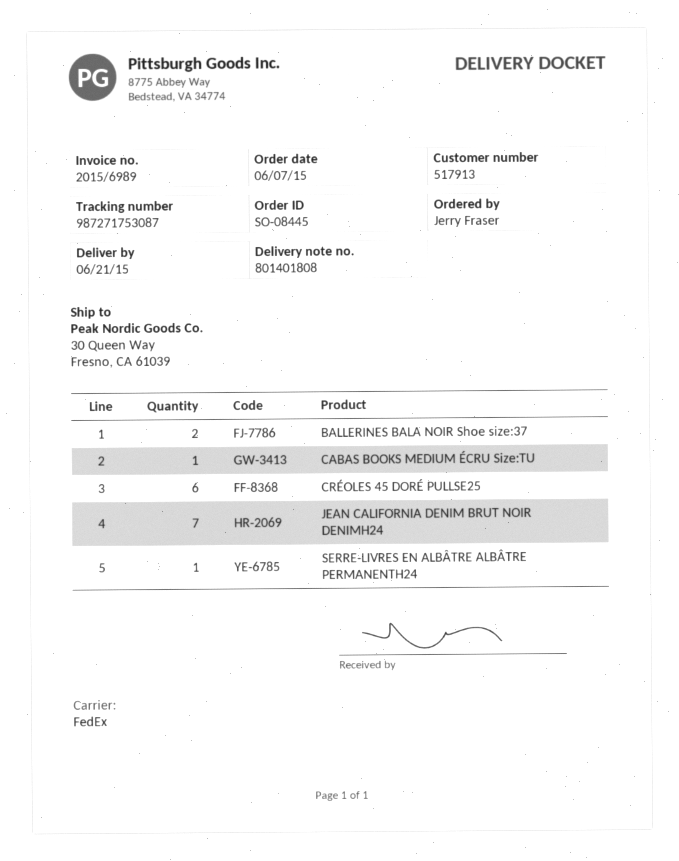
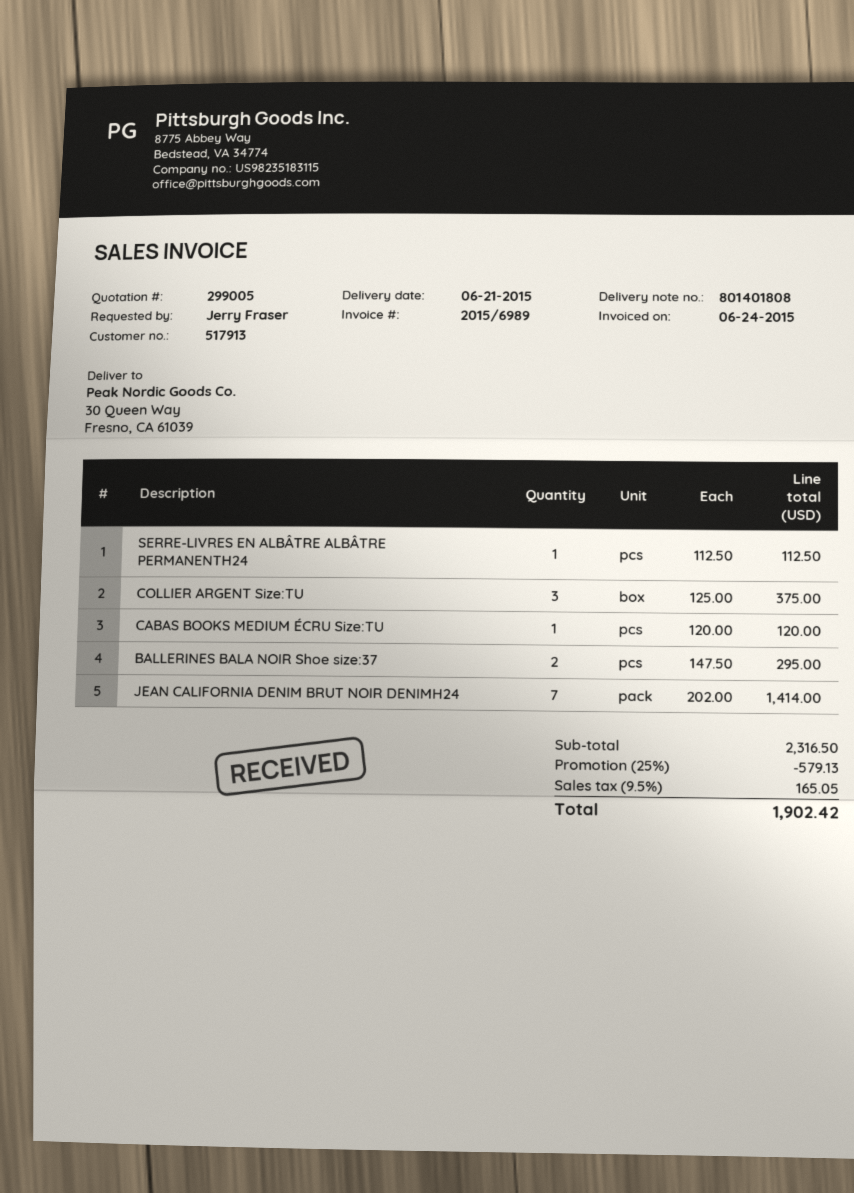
CRÉOLES 45 DORÉ PULLSE25: 6 -> none
COLLIER ARGENT Size:TU: none -> 3

